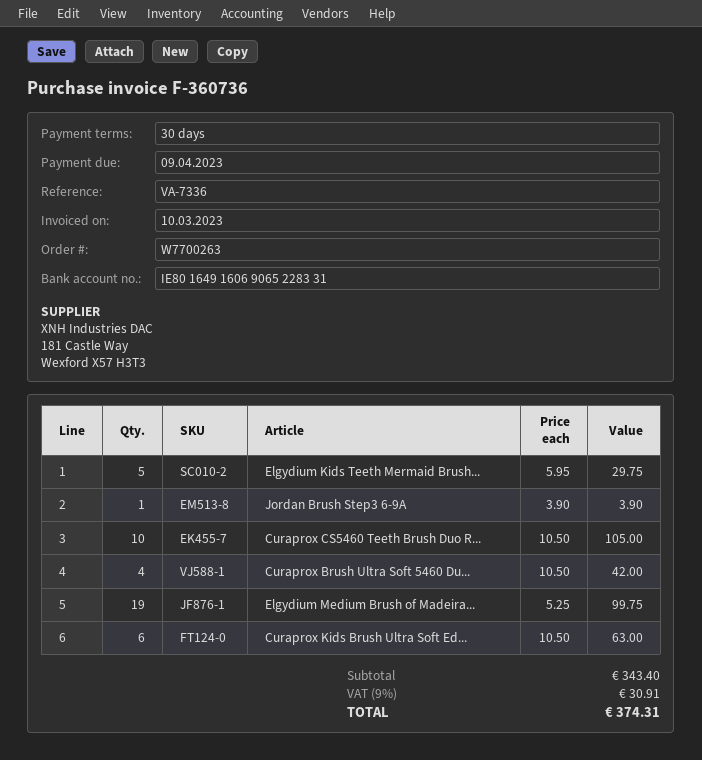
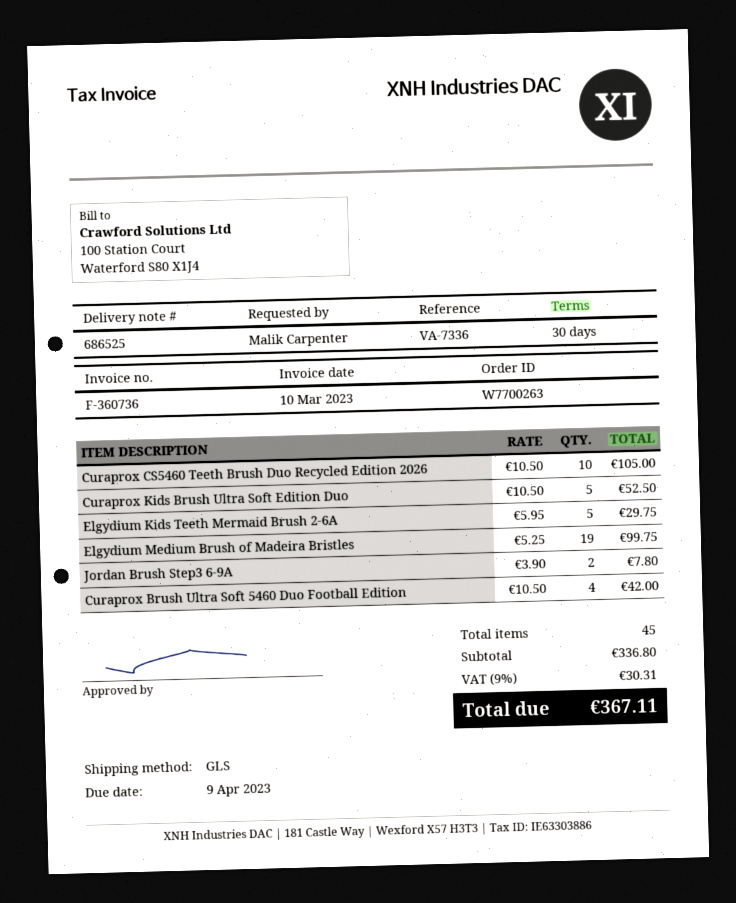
Jordan Brush Step3 6-9A: 1 x 3.90 = 3.90 -> 2 x 3.90 = 7.80
Curaprox Kids Brush Ultra Soft Ed...: 6 x 10.50 = 63.00 -> 5 x 10.50 = 52.50
subtotal: 343.40 -> 336.80
tax: 9% = 30.91 -> 9% = 30.31
total: 374.31 -> 367.11

